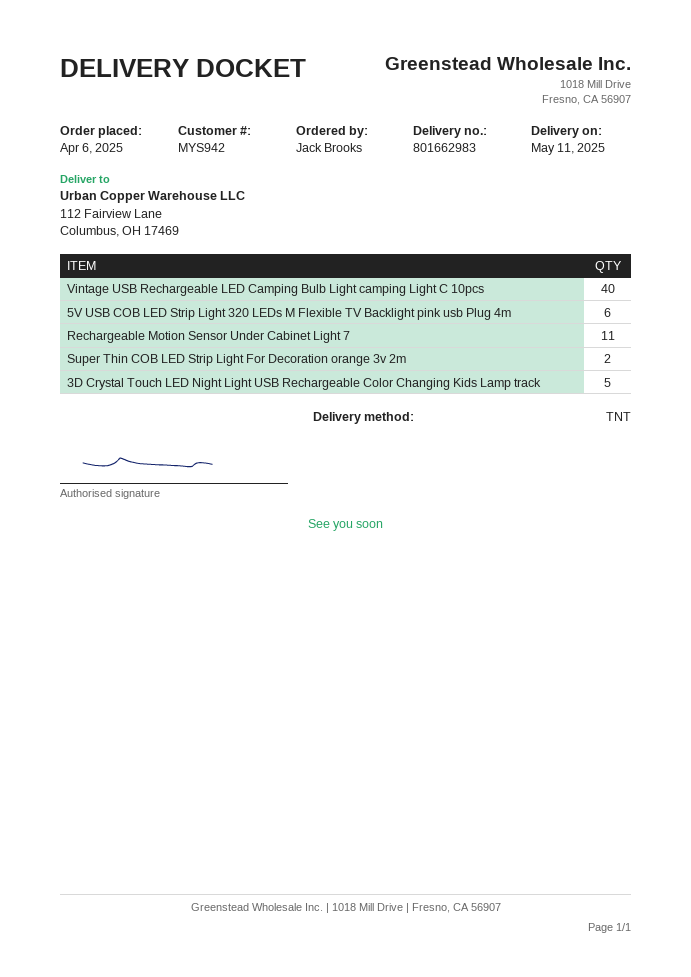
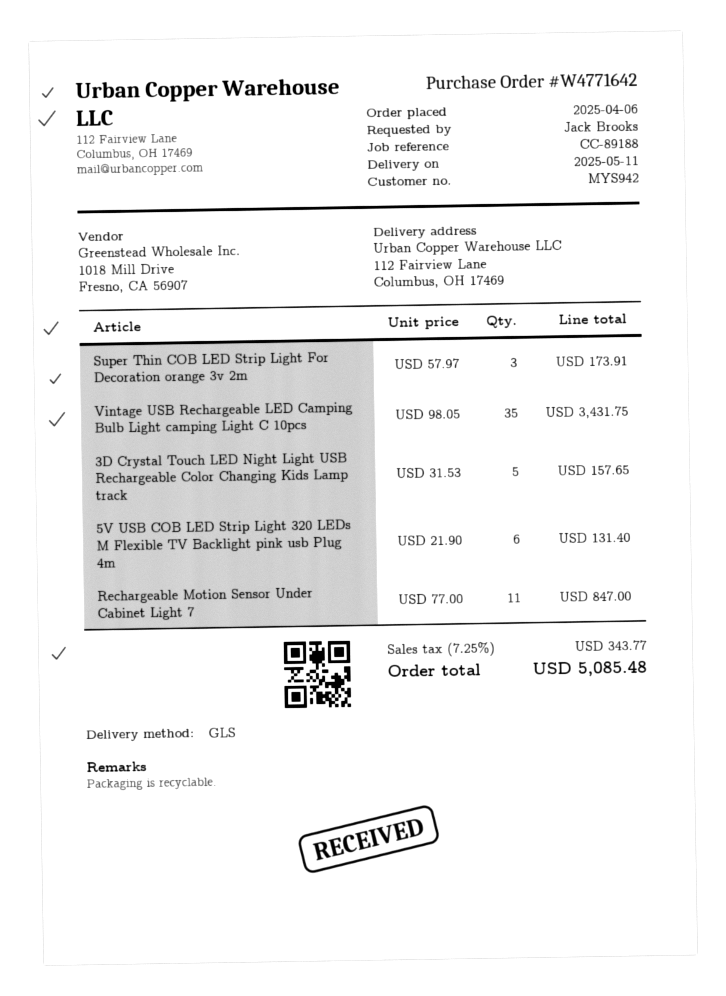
shipping method: TNT -> GLS
Vintage USB Rechargeable LED Camping Bulb Light camping Light C 10pcs: 40 -> 35
Super Thin COB LED Strip Light For Decoration orange 3v 2m: 2 -> 3

